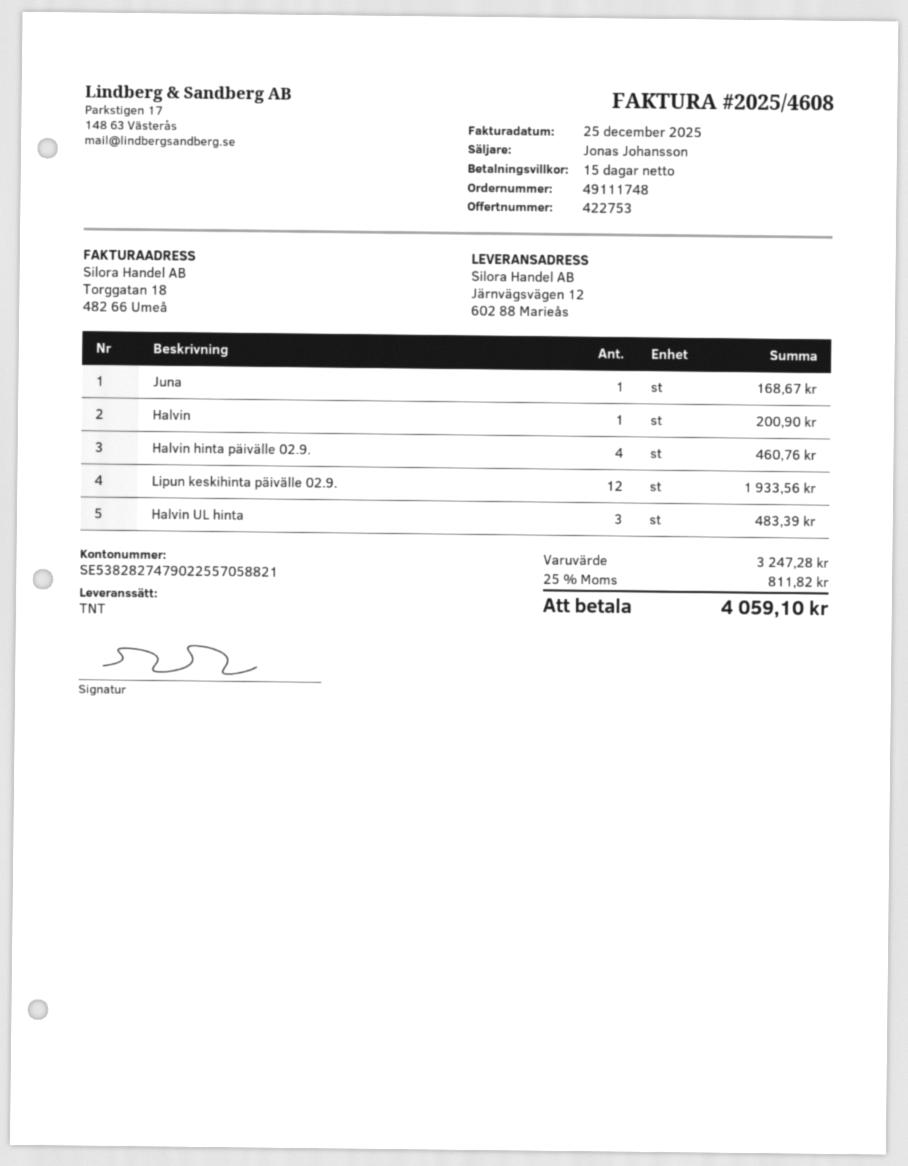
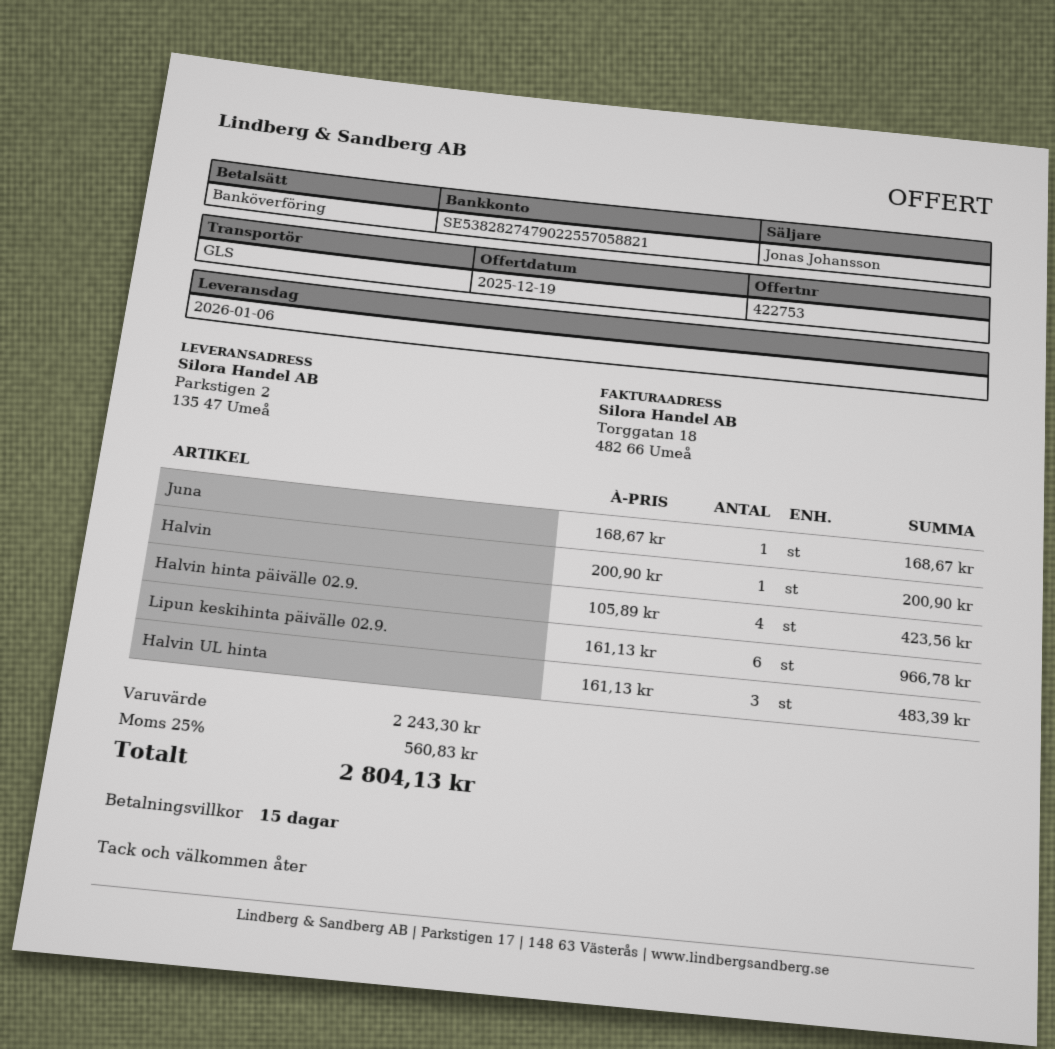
shipping method: TNT -> GLS
ship to: Järnvägsvägen 12, 602 88 Marieås -> Parkstigen 2, 135 47 Umeå
Halvin hinta päivälle 02.9.: 4 for 460.76 -> 4 for 423.56
Lipun keskihinta päivälle 02.9.: 12 for 1933.56 -> 6 for 966.78
subtotal: 3247.28 -> 2243.30
tax: 25% = 811.82 -> 25% = 560.83
total: 4059.10 -> 2804.13

